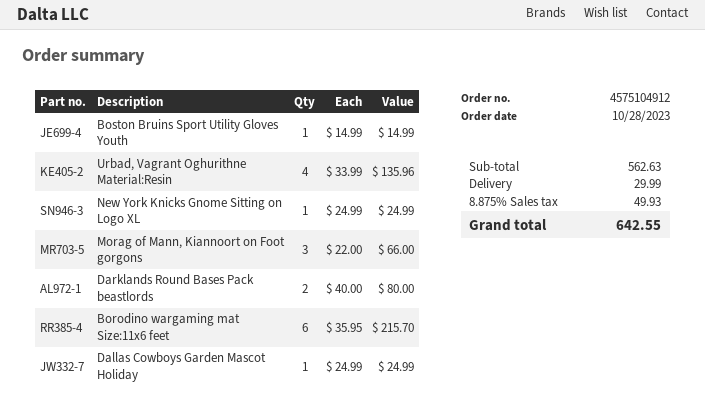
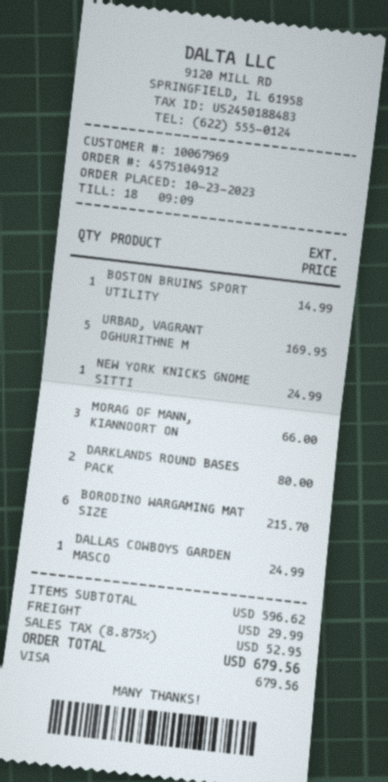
order date: 2023-10-28 -> 2023-10-23
Urbad, Vagrant Oghurithne Material:Resin: 4 for 135.96 -> 5 for 169.95
subtotal: 562.63 -> 596.62
tax: 8.875% = 49.93 -> 8.875% = 52.95
total: 642.55 -> 679.56

